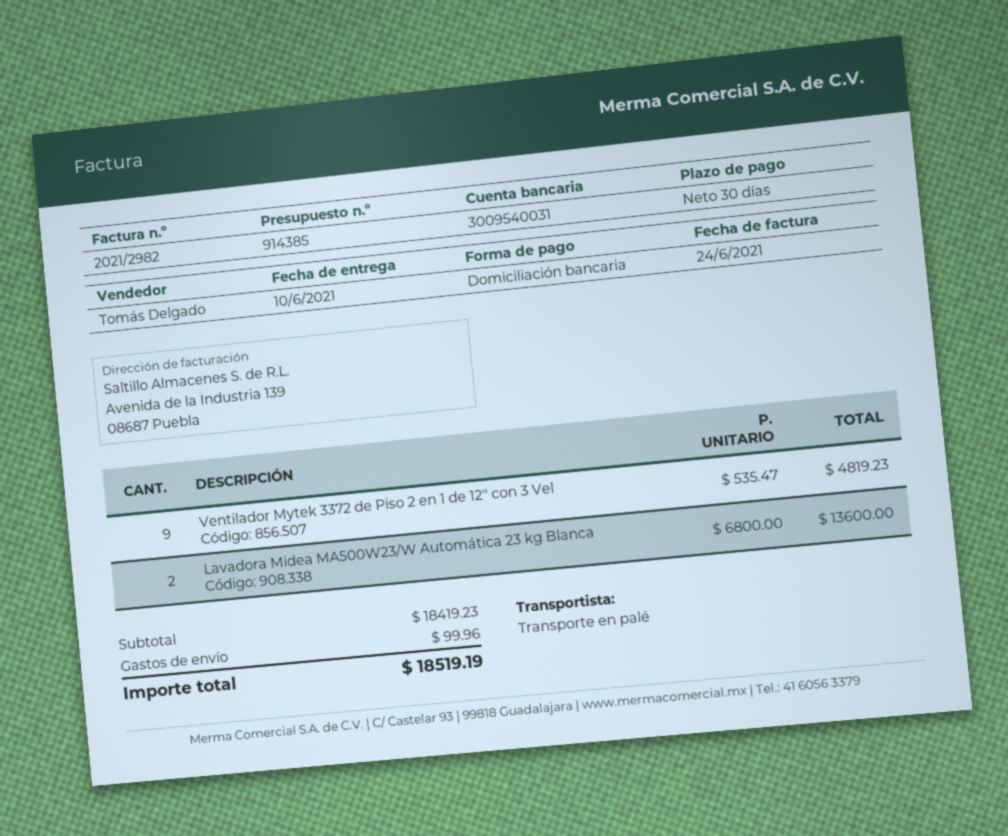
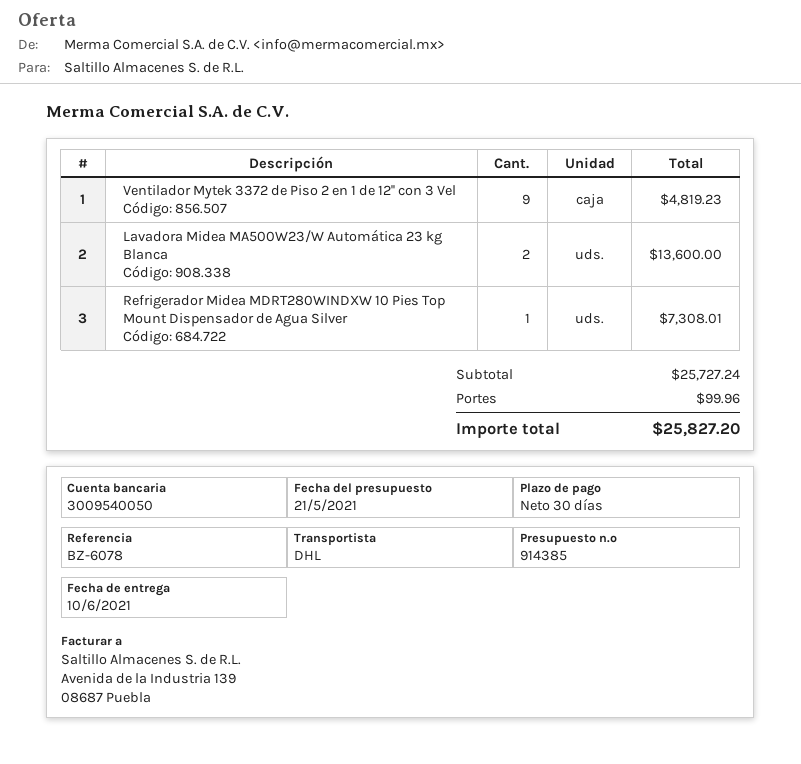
bank account: 3009540031 -> 3009540050
shipping method: pallet freight -> DHL
Refrigerador Midea MDRT280WINDXW 10 Pies Top Mount Dispensador de Agua Silver: none -> 1 for 7308.01
subtotal: 18419.23 -> 25727.24
total: 18519.19 -> 25827.20

